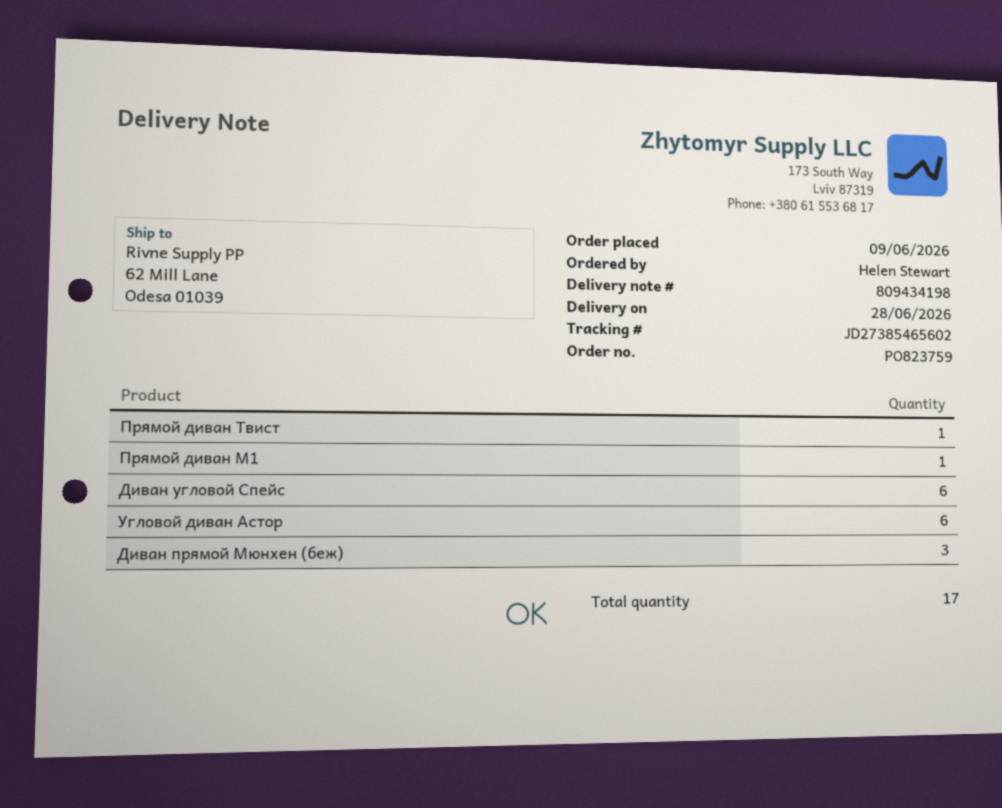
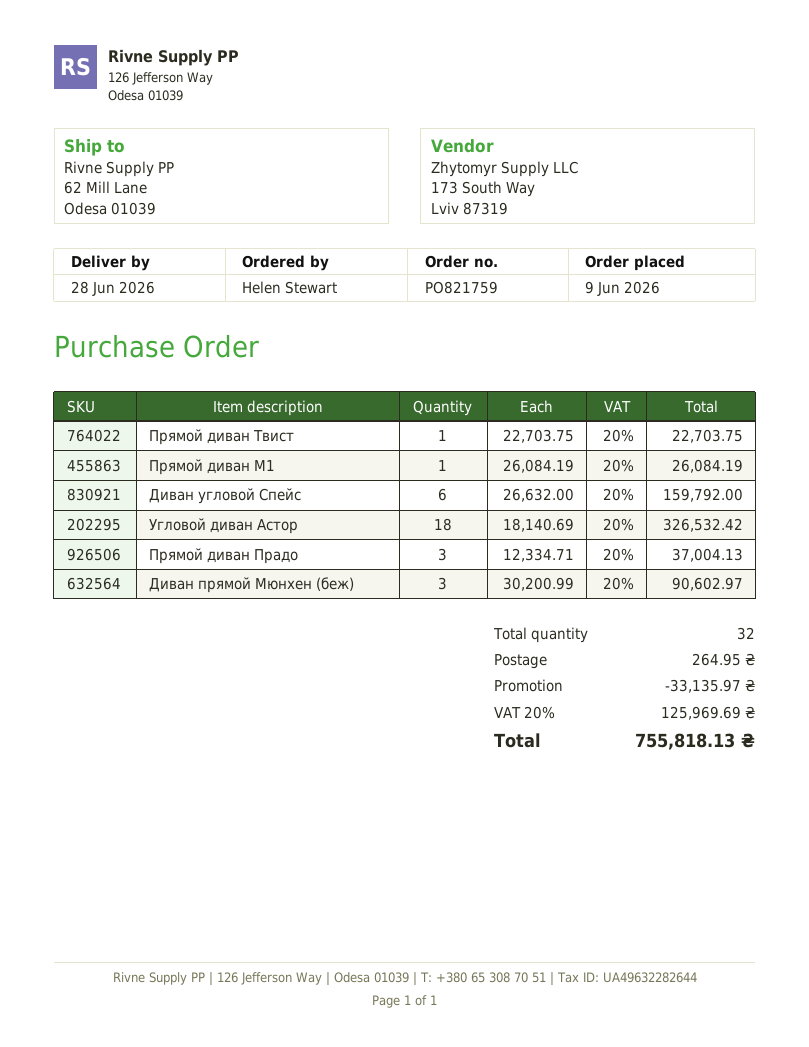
order number: PO823759 -> PO821759
Угловой диван Астор: 6 -> 18
Прямой диван Прадо: none -> 3
total quantity: 17 -> 32

